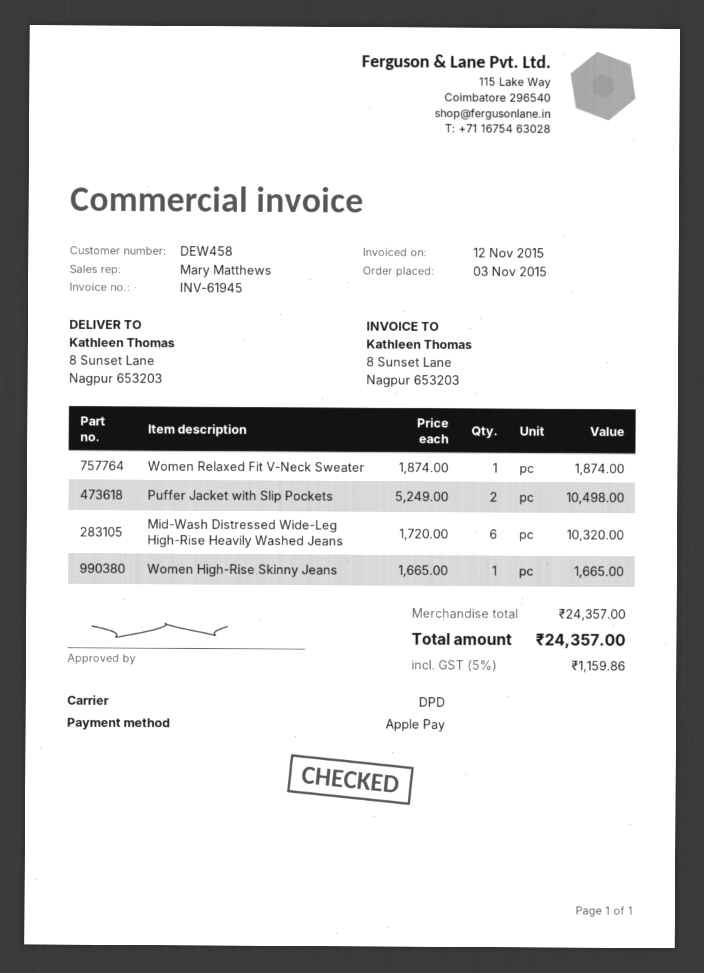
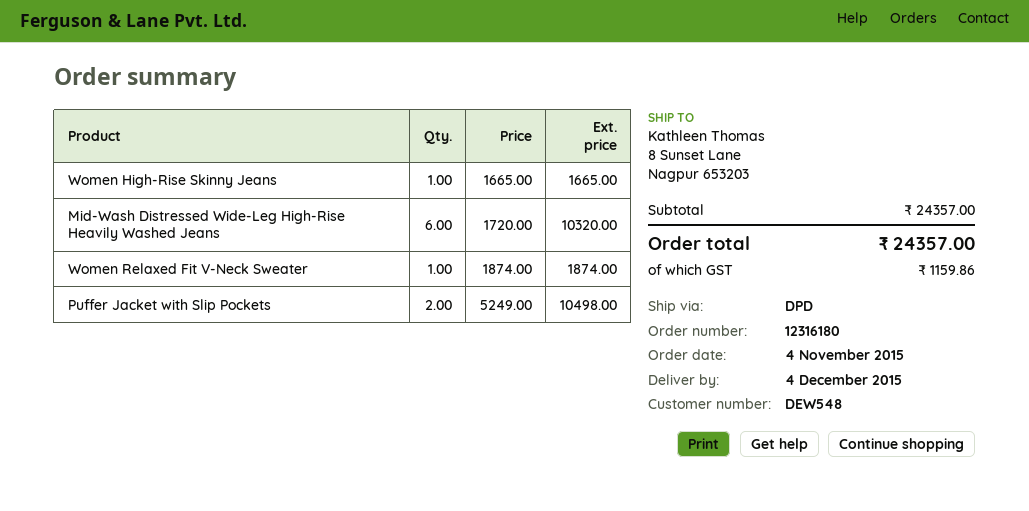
order date: 2015-11-03 -> 2015-11-04
customer number: DEW458 -> DEW548

